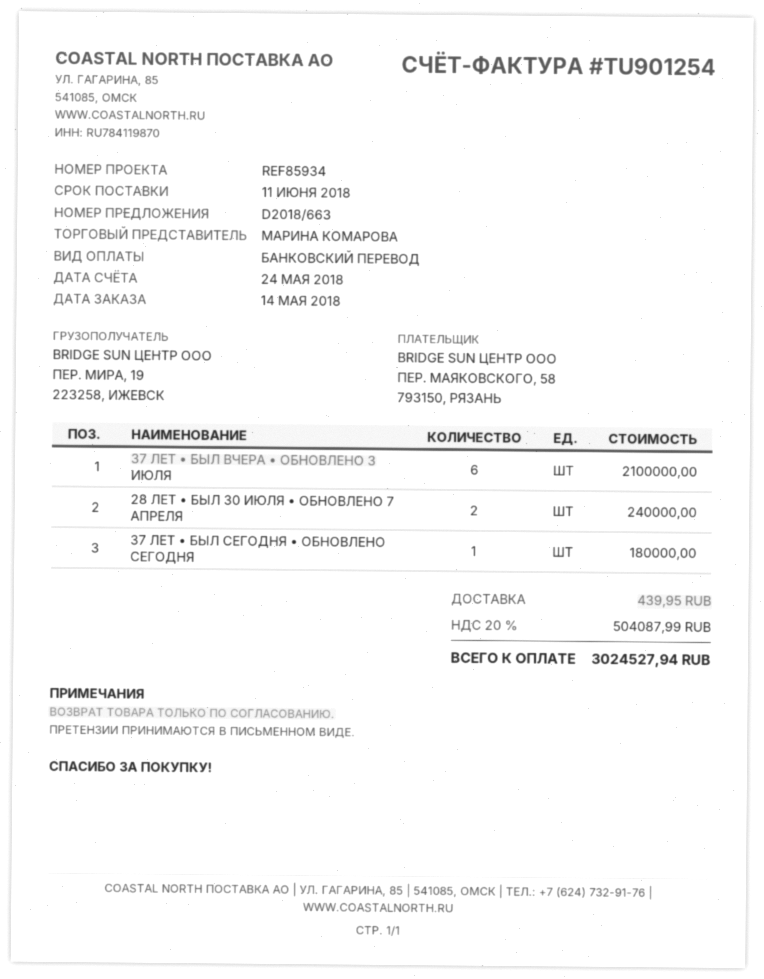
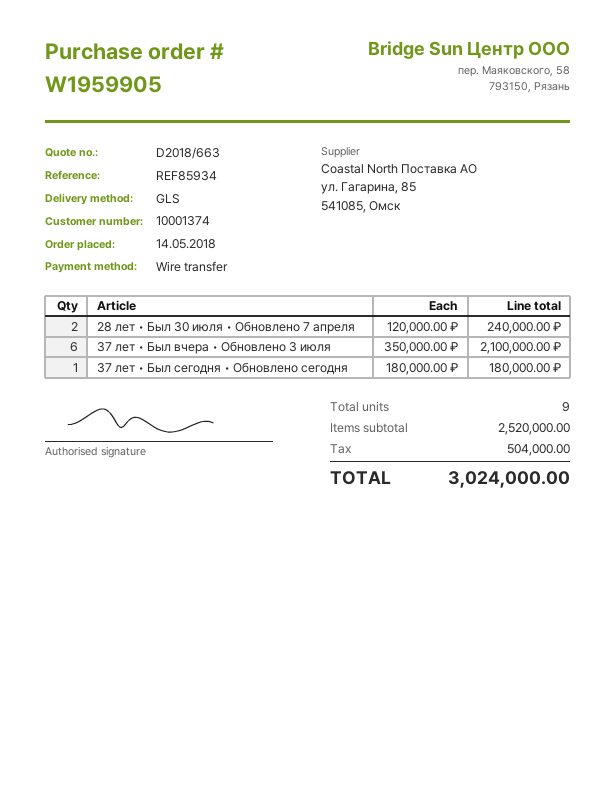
shipping: 439.95 -> none
tax: 504087.99 -> 504000.00
total: 3024527.94 -> 3024000.00

